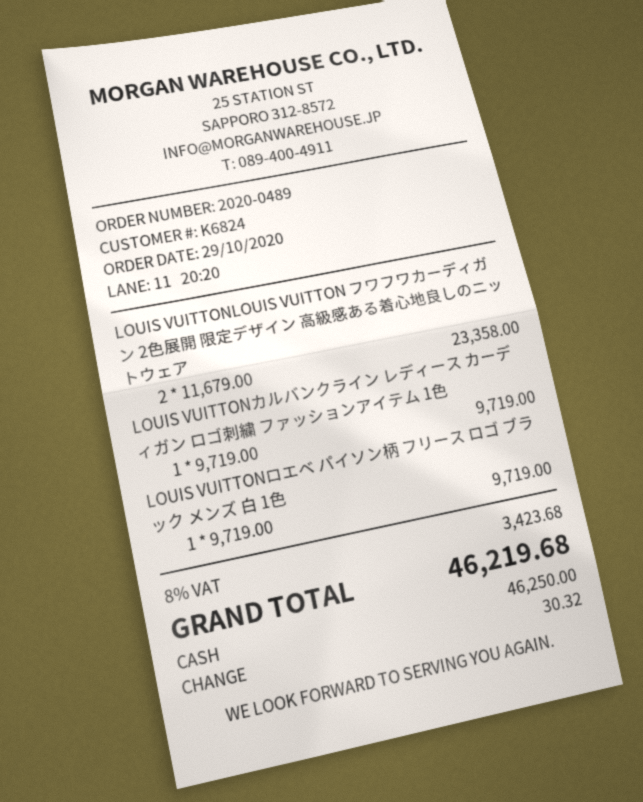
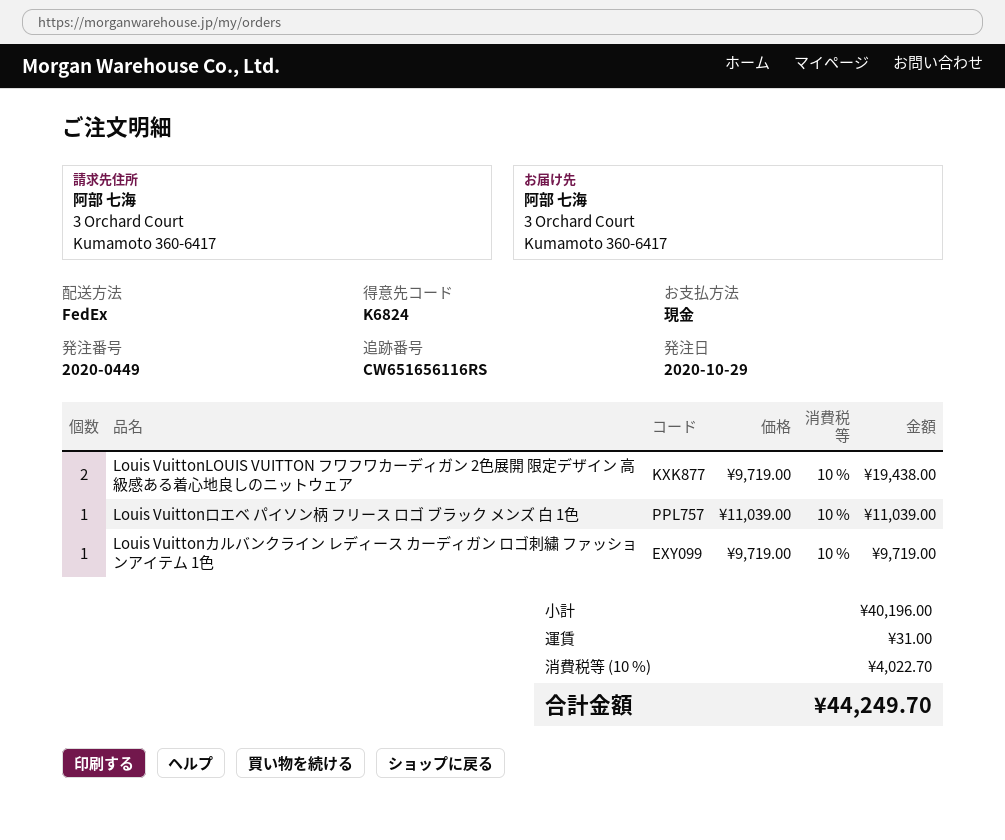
order number: 2020-0489 -> 2020-0449
LOUIS VUITTONLOUIS VUITTON フワフワカーディガン 2色展開 限定デザイン 高級感ある着心地良しのニットウェア: 2 x 11679.00 = 23358.00 -> 2 x 9719.00 = 19438.00
LOUIS VUITTONロエベ パイソン柄 フリース ロゴ ブラック メンズ 白 1色: 1 x 9719.00 = 9719.00 -> 1 x 11039.00 = 11039.00
shipping: none -> 31.00
tax: 8% = 3423.68 -> 10% = 4022.70
total: 46219.68 -> 44249.70

